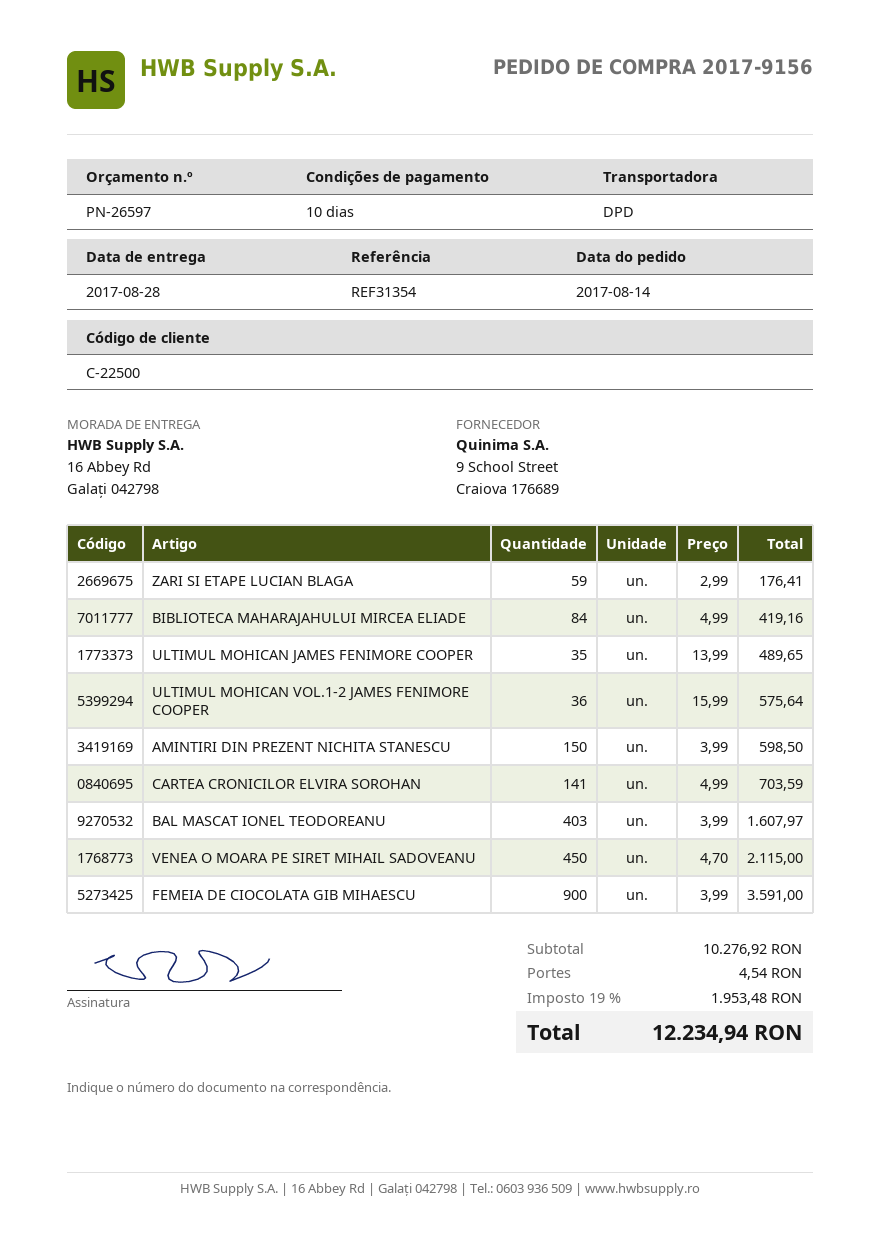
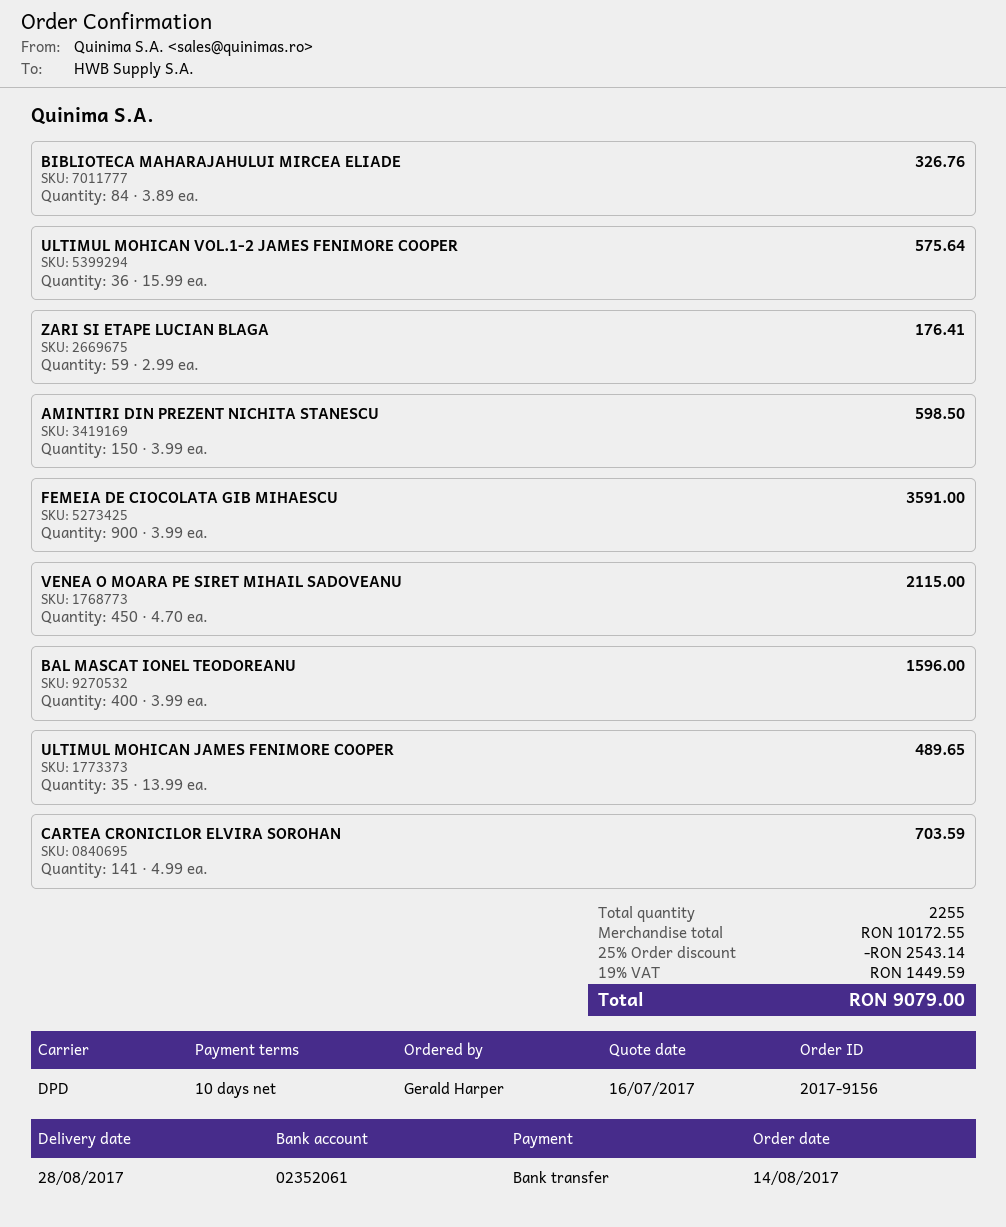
BIBLIOTECA MAHARAJAHULUI MIRCEA ELIADE: 84 x 4.99 = 419.16 -> 84 x 3.89 = 326.76
BAL MASCAT IONEL TEODOREANU: 403 x 3.99 = 1607.97 -> 400 x 3.99 = 1596.00
subtotal: 10276.92 -> 10172.55
discount: none -> 25% = 2543.14
shipping: 4.54 -> none
tax: 19% = 1953.48 -> 19% = 1449.59
total: 12234.94 -> 9079.00

